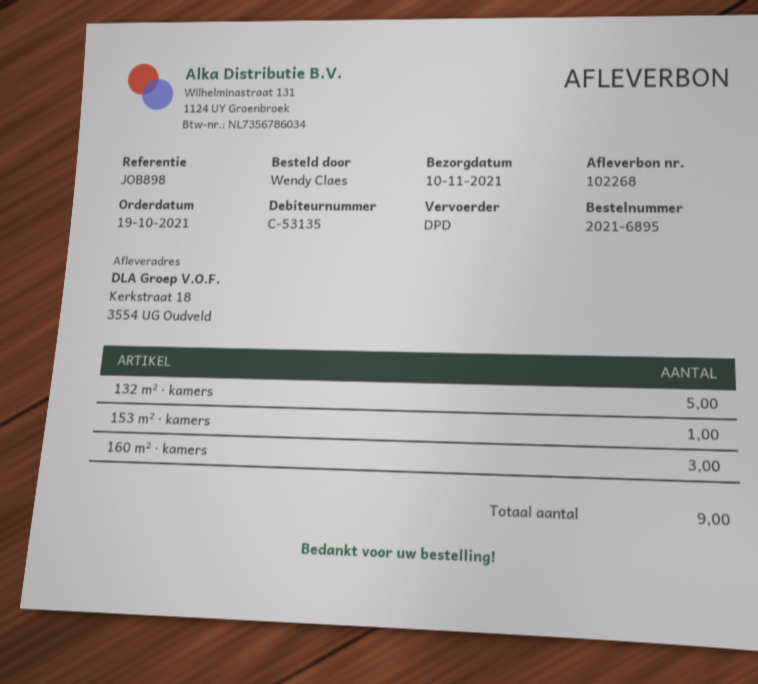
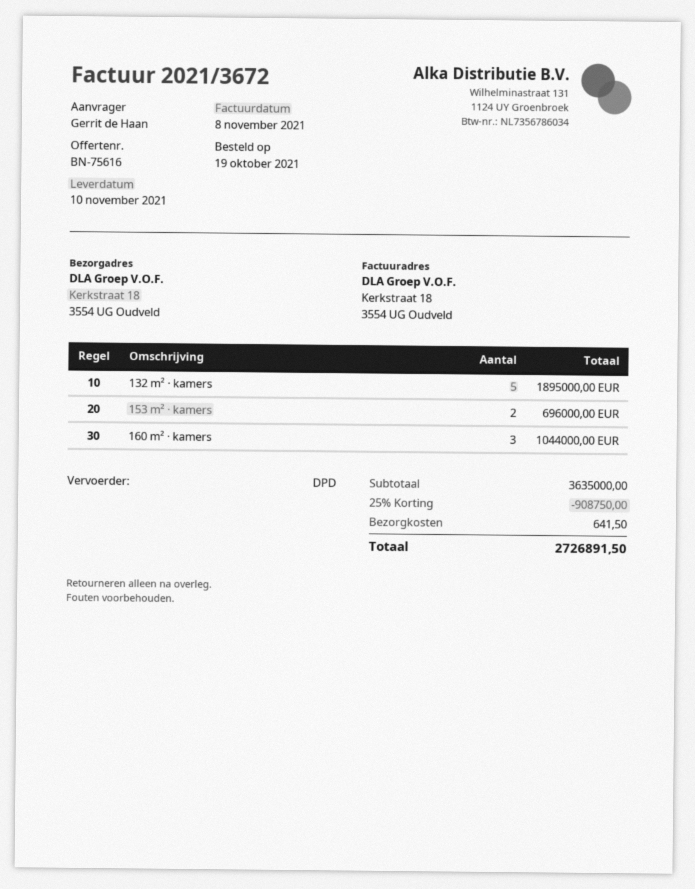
ordered by: Wendy Claes -> Gerrit de Haan
153 m² · kamers: 1 -> 2

